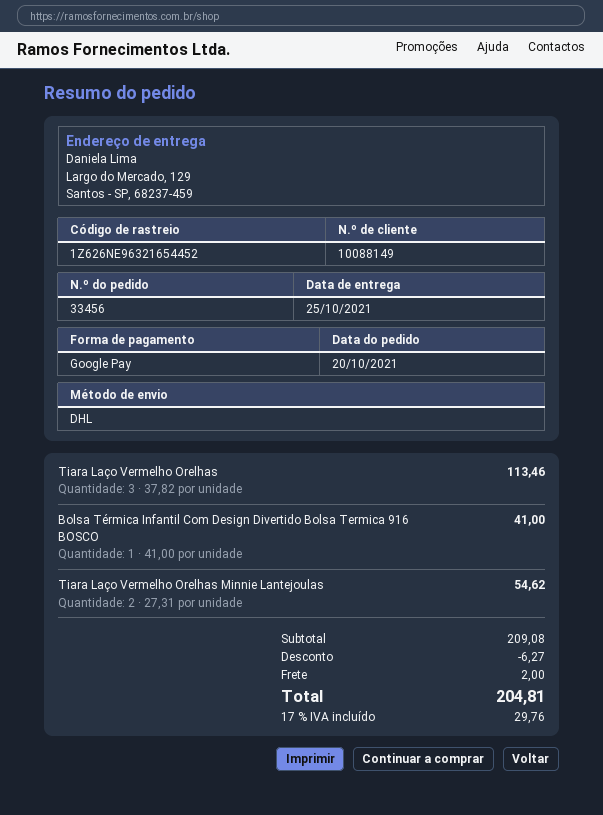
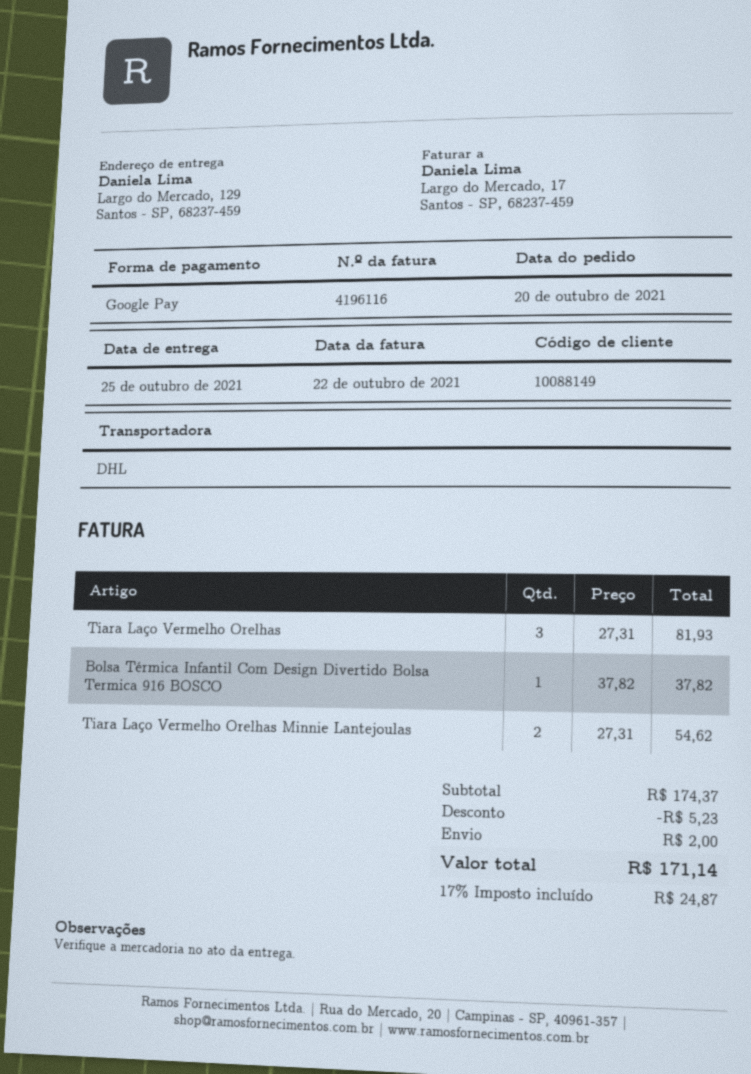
Tiara Laço Vermelho Orelhas: 3 x 37.82 = 113.46 -> 3 x 27.31 = 81.93
Bolsa Térmica Infantil Com Design Divertido Bolsa Termica 916 BOSCO: 1 x 41.00 = 41.00 -> 1 x 37.82 = 37.82
subtotal: 209.08 -> 174.37
discount: 6.27 -> 5.23
tax: 17% = 29.76 -> 17% = 24.87
total: 204.81 -> 171.14

